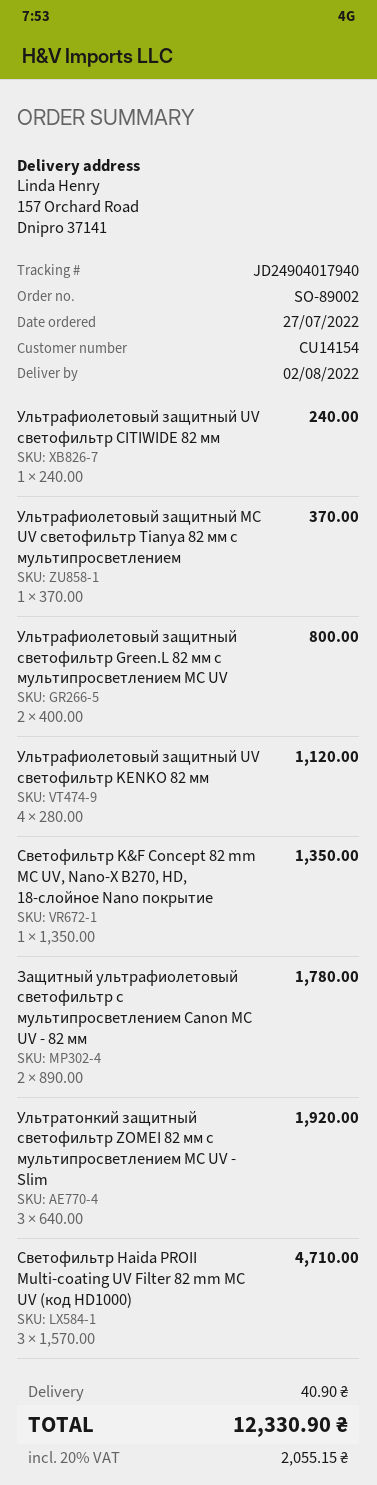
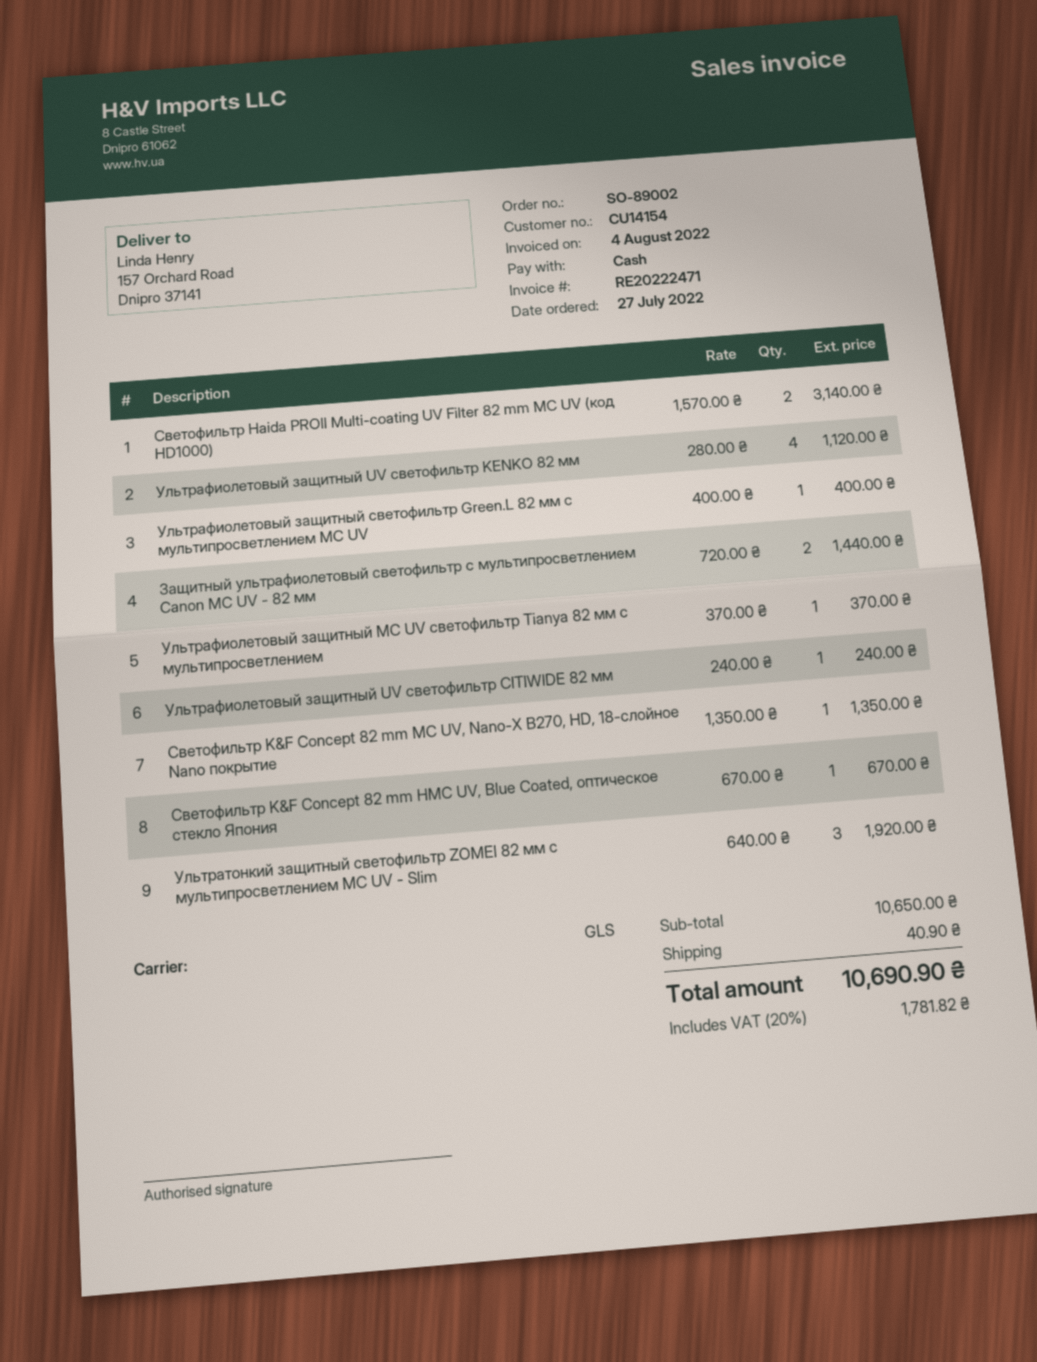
Ультрафиолетовый защитный светофильтр Green.L 82 мм с мультипросветлением MC UV: 2 x 400.00 = 800.00 -> 1 x 400.00 = 400.00
Защитный ультрафиолетовый cветофильтр с мультипросветлением Canon MC UV - 82 мм: 2 x 890.00 = 1780.00 -> 2 x 720.00 = 1440.00
Светофильтр Haida PROII Multi-coating UV Filter 82 mm MC UV (код HD1000): 3 x 1570.00 = 4710.00 -> 2 x 1570.00 = 3140.00
Светофильтр K&F Concept 82 mm HMC UV, Blue Coated, оптическое стекло Япония: none -> 1 x 670.00 = 670.00
tax: 20% = 2055.15 -> 20% = 1781.82
total: 12330.90 -> 10690.90

